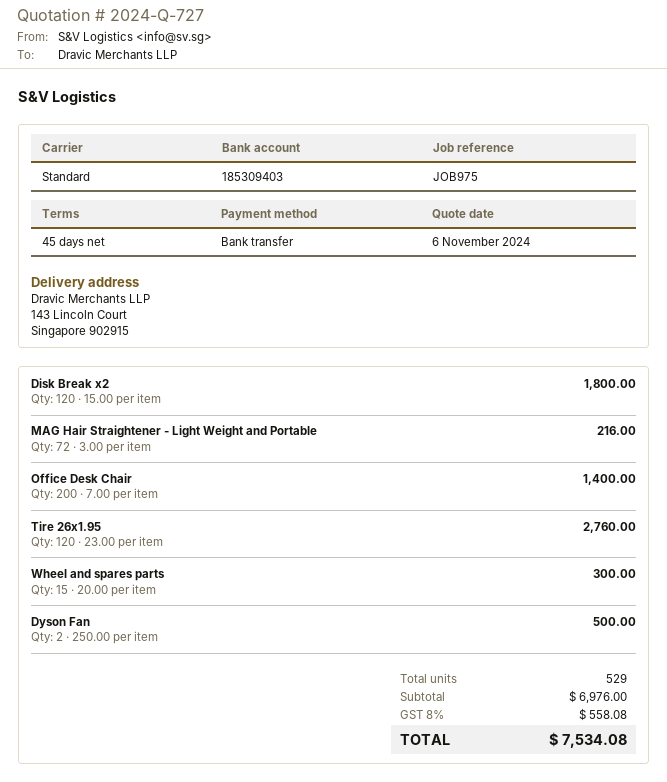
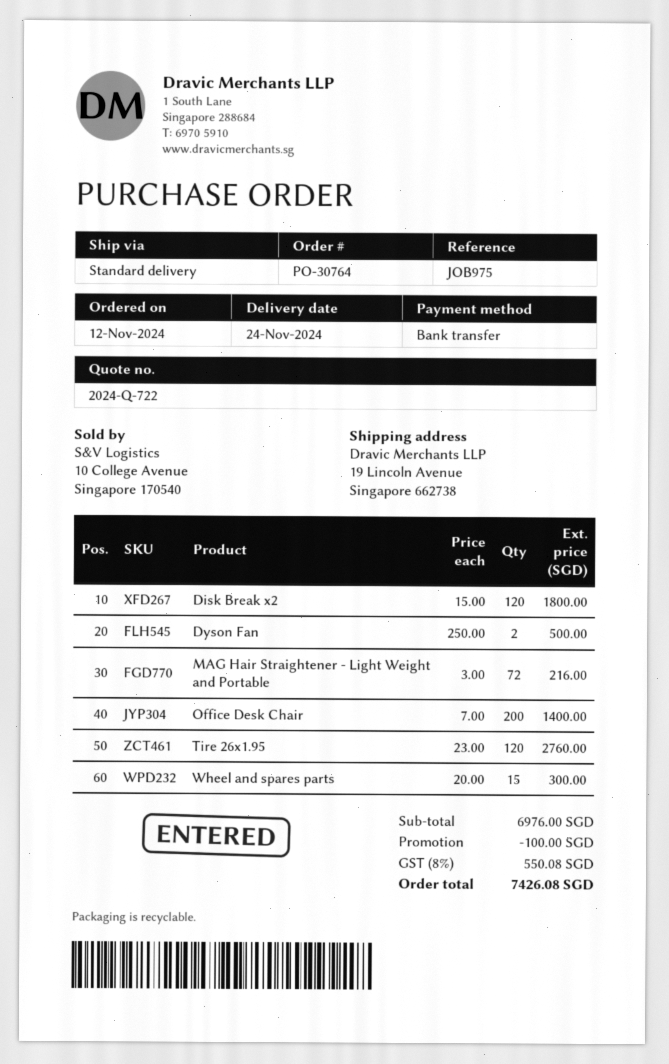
quote number: 2024-Q-727 -> 2024-Q-722
ship to: 143 Lincoln Court, Singapore 902915 -> 19 Lincoln Avenue, Singapore 662738
discount: none -> 100.00
tax: 8% = 558.08 -> 8% = 550.08
total: 7534.08 -> 7426.08

